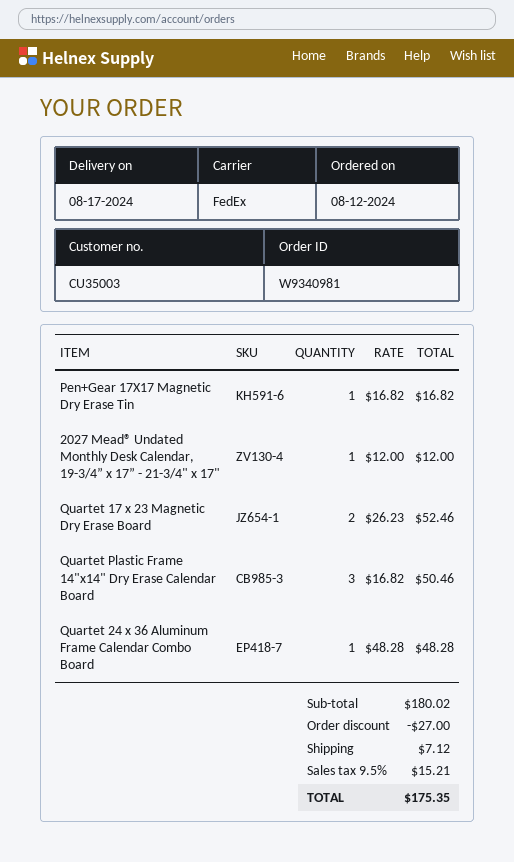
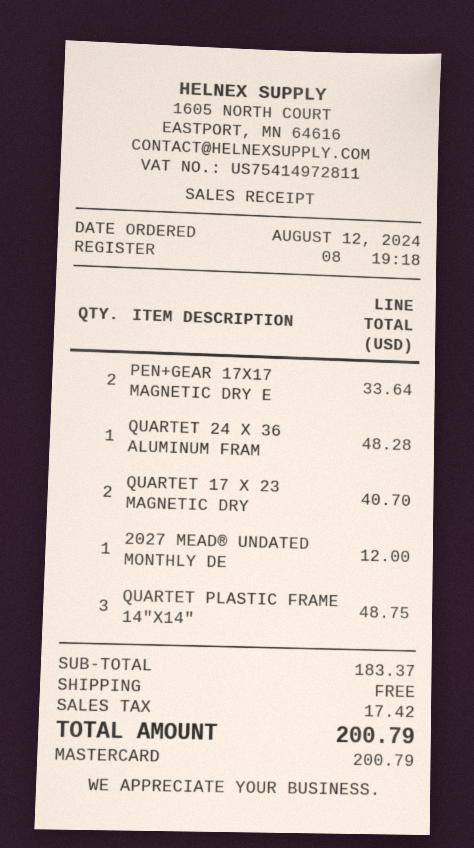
Pen+Gear 17X17 Magnetic Dry Erase Tin: 1 for 16.82 -> 2 for 33.64
Quartet 17 x 23 Magnetic Dry Erase Board: 2 for 52.46 -> 2 for 40.70
Quartet Plastic Frame 14"x14" Dry Erase Calendar Board: 3 for 50.46 -> 3 for 48.75
subtotal: 180.02 -> 183.37
discount: 27.00 -> none
shipping: 7.12 -> 0.00
tax: 15.21 -> 17.42
total: 175.35 -> 200.79

